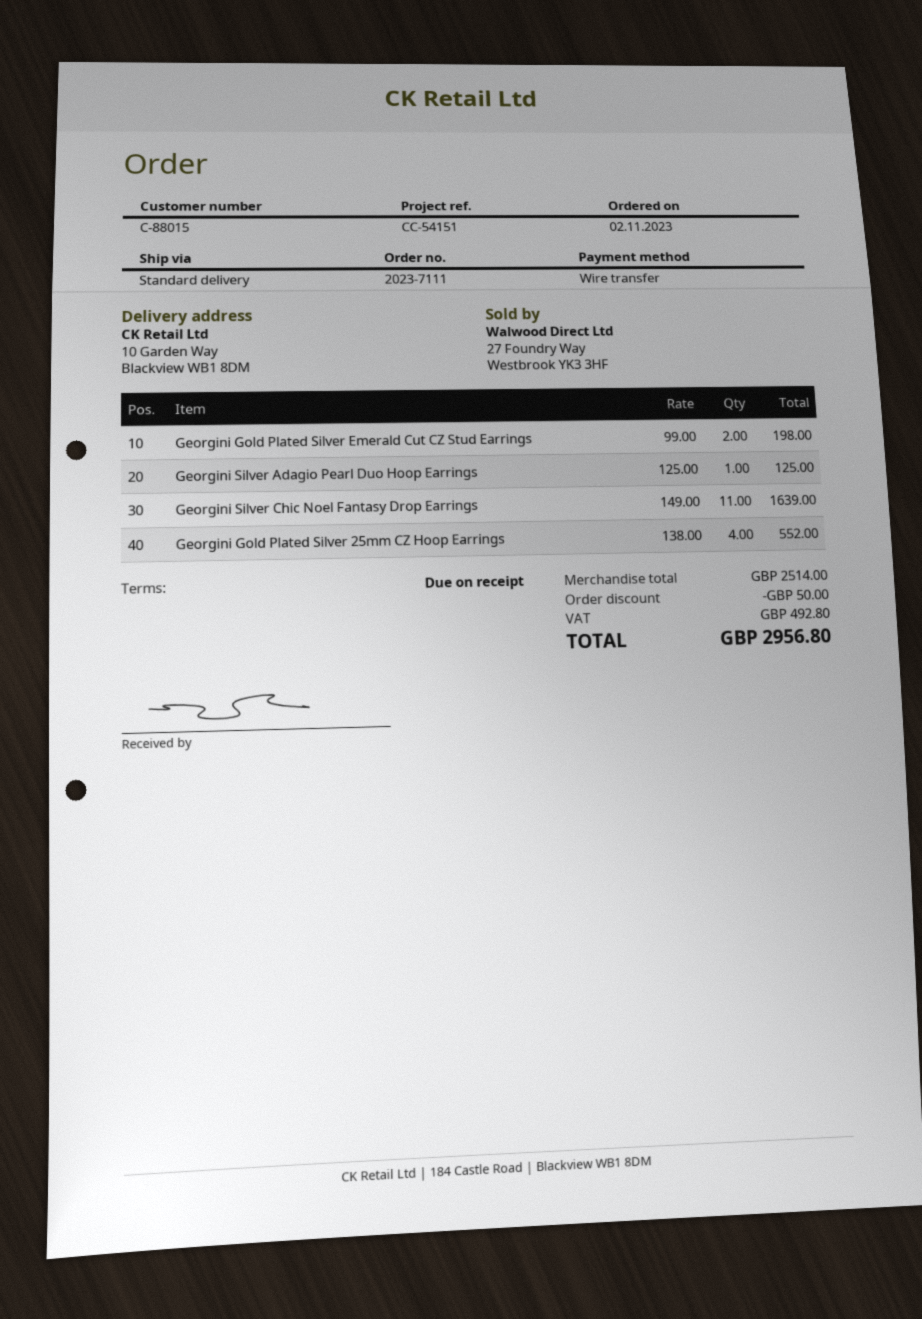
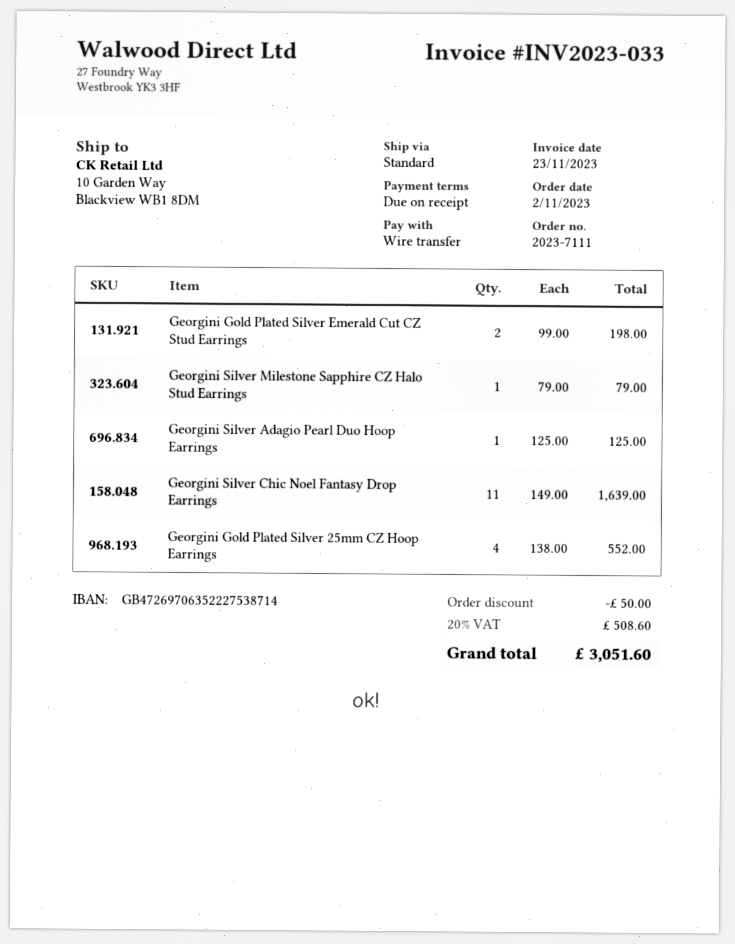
Georgini Silver Milestone Sapphire CZ Halo Stud Earrings: none -> 1 x 79.00 = 79.00
tax: 492.80 -> 508.60
total: 2956.80 -> 3051.60

